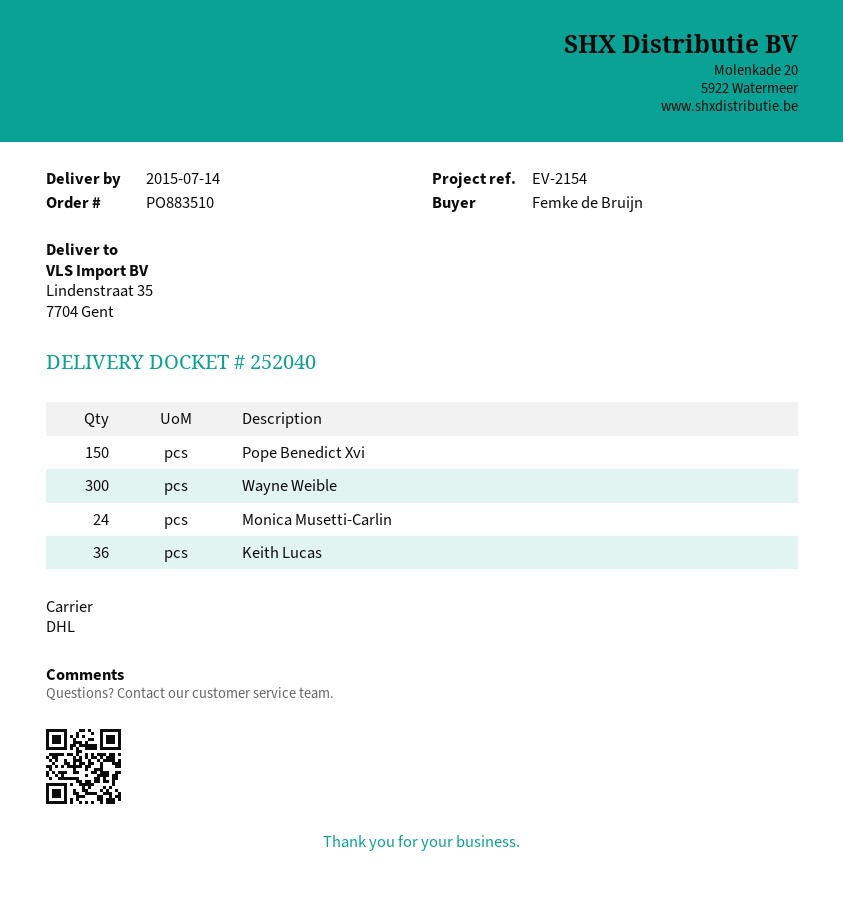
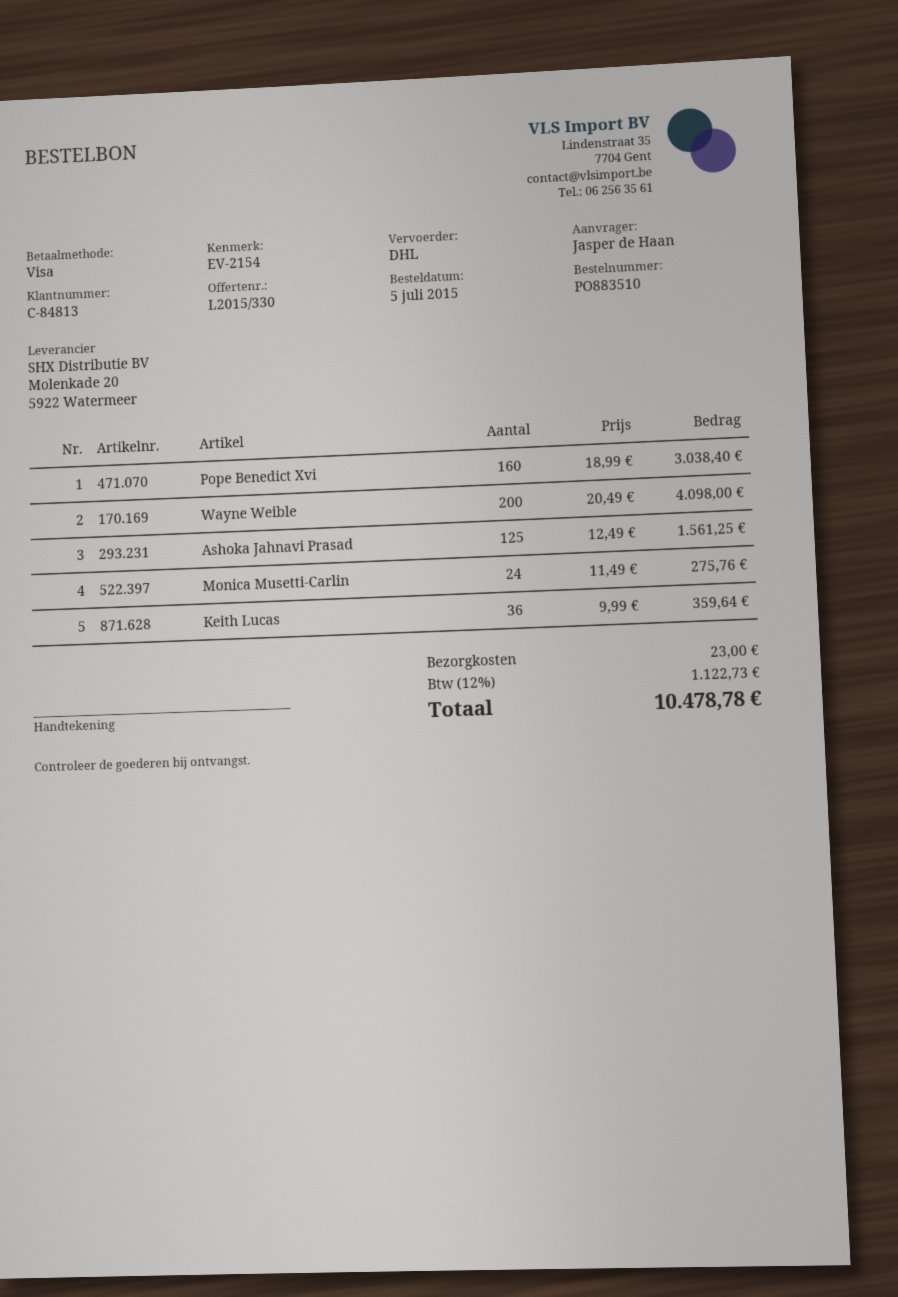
ordered by: Femke de Bruijn -> Jasper de Haan
Pope Benedict Xvi: 150 -> 160
Wayne Weible: 300 -> 200
Ashoka Jahnavi Prasad: none -> 125

